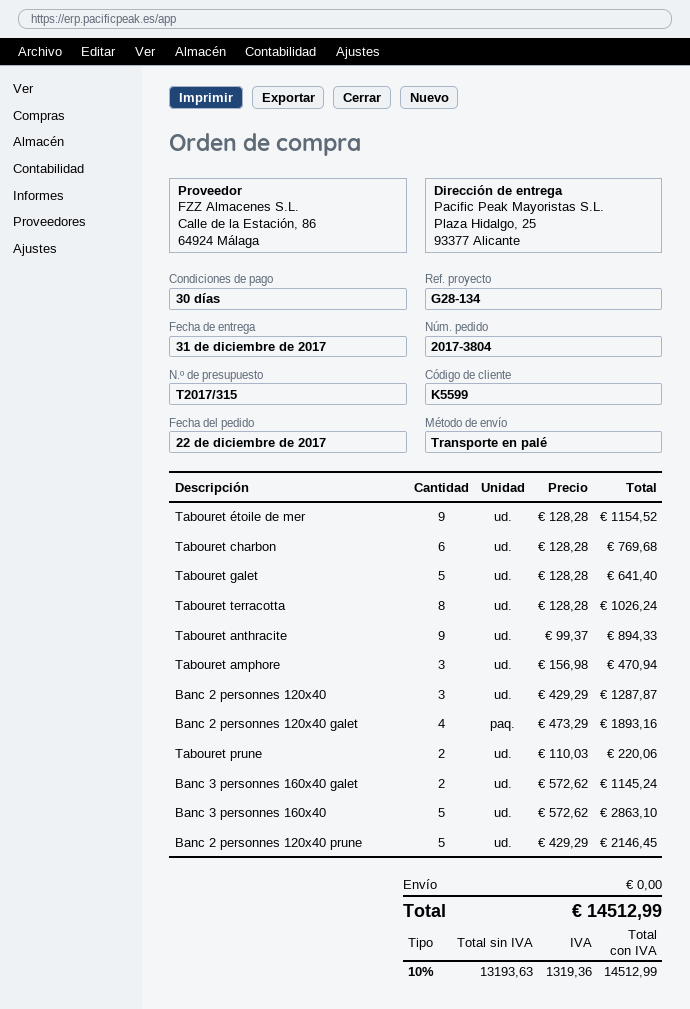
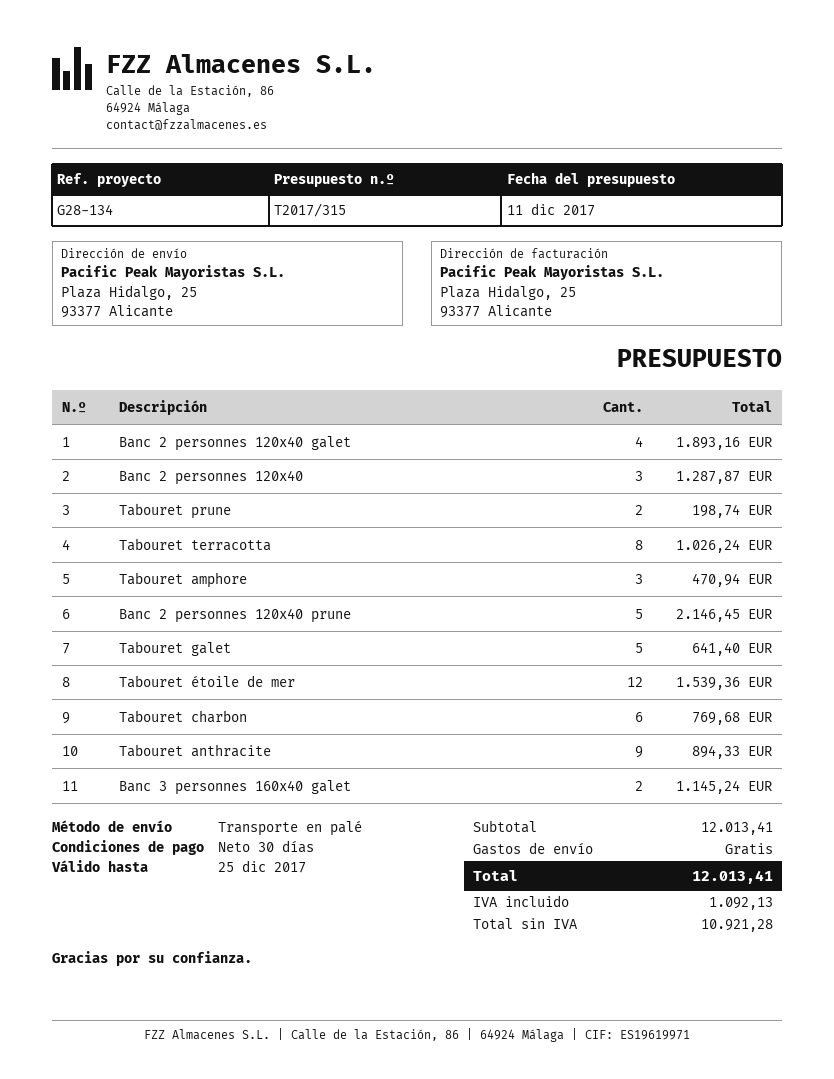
Tabouret étoile de mer: 9 for 1154.52 -> 12 for 1539.36
Tabouret prune: 2 for 220.06 -> 2 for 198.74
Banc 3 personnes 160x40: 5 for 2863.10 -> none
net: 13193.63 -> 10921.28
tax: 1319.36 -> 1092.13
total: 14512.99 -> 12013.41

